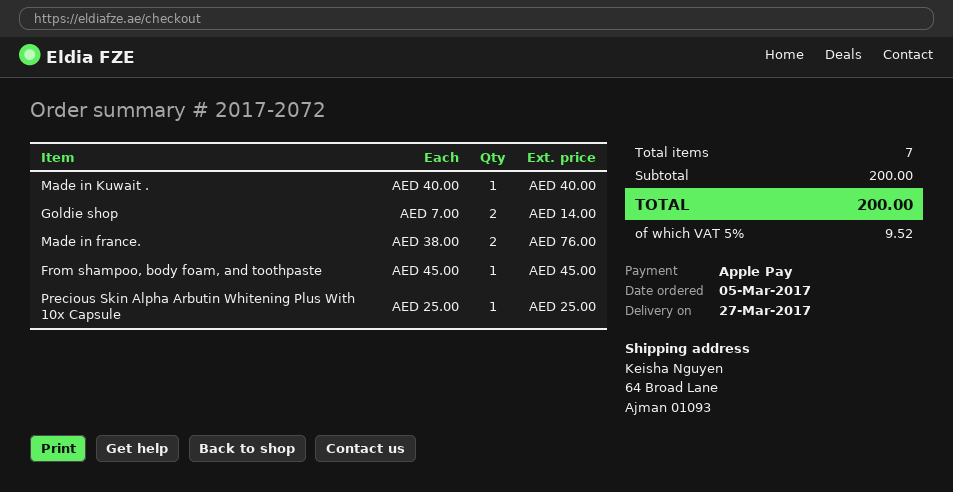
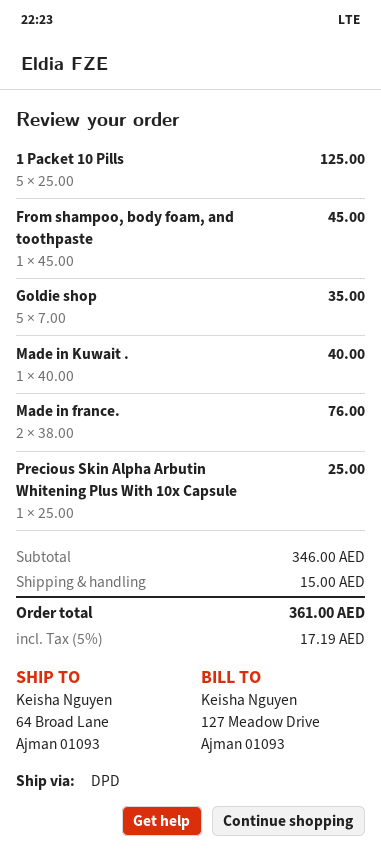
Goldie shop: 2 x 7.00 = 14.00 -> 5 x 7.00 = 35.00
1 Packet 10 Pills: none -> 5 x 25.00 = 125.00
subtotal: 200.00 -> 346.00
shipping: none -> 15.00
tax: 5% = 9.52 -> 5% = 17.19
total: 200.00 -> 361.00

